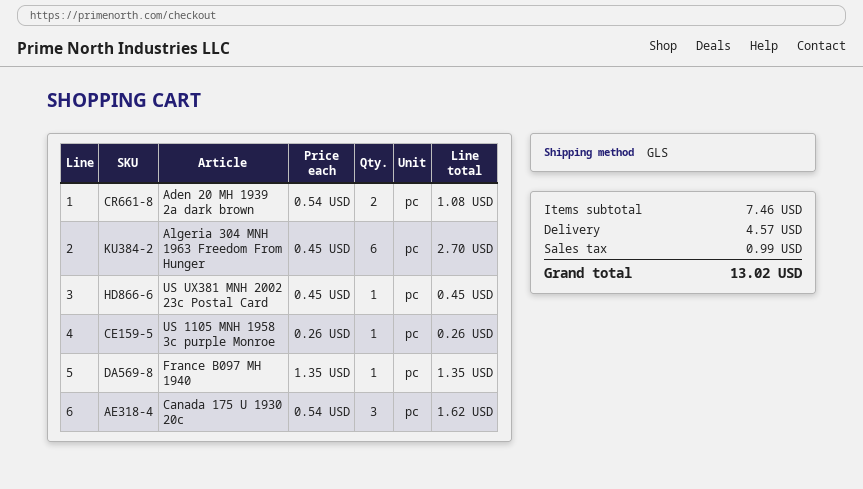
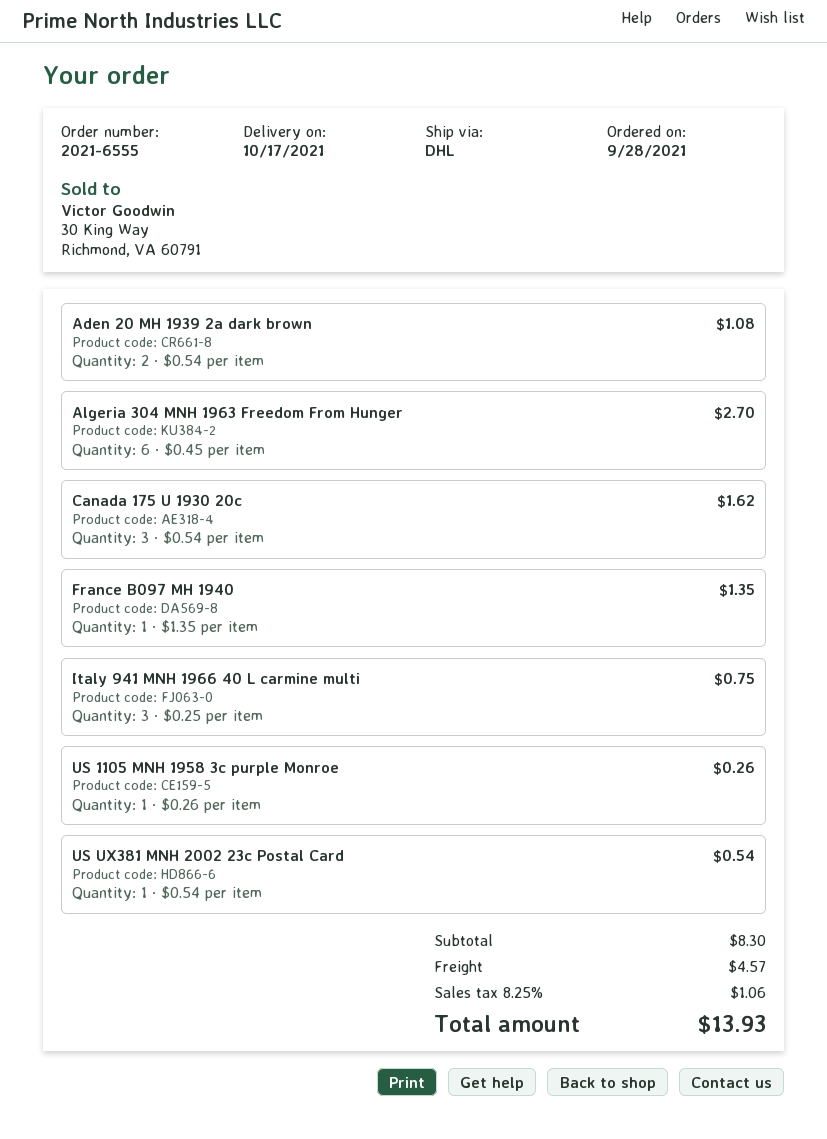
shipping method: GLS -> DHL
US UX381 MNH 2002 23c Postal Card: 1 x 0.45 = 0.45 -> 1 x 0.54 = 0.54
Italy 941 MNH 1966 40 L carmine multi: none -> 3 x 0.25 = 0.75
subtotal: 7.46 -> 8.30
tax: 0.99 -> 1.06
total: 13.02 -> 13.93

